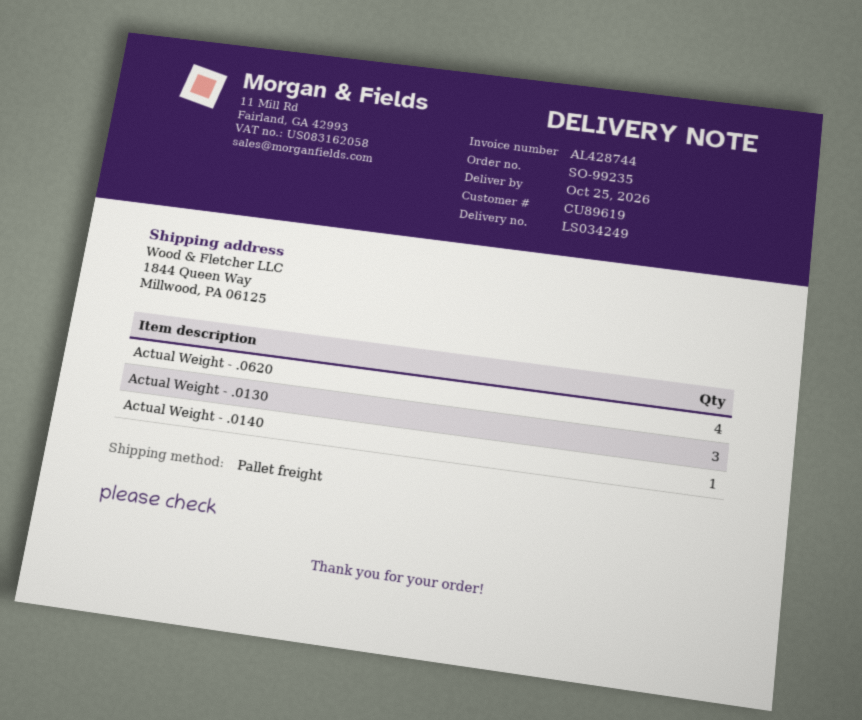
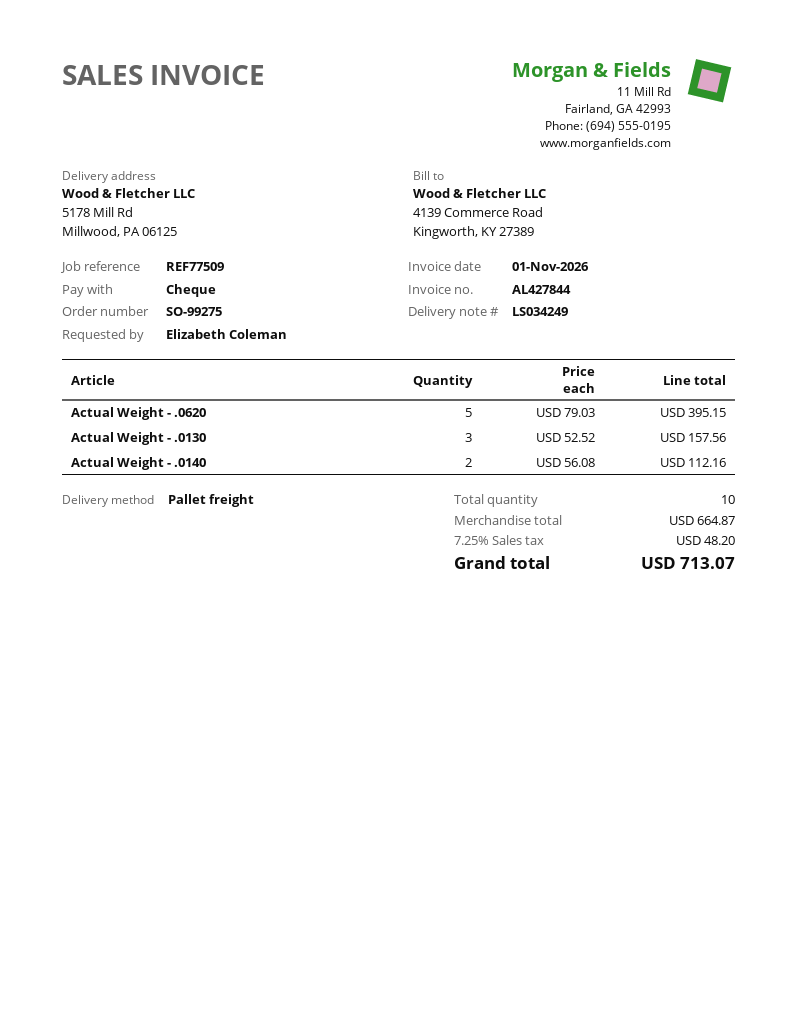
order number: SO-99235 -> SO-99275
invoice number: AL428744 -> AL427844
ship to: 1844 Queen Way, Millwood, PA 06125 -> 5178 Mill Rd, Millwood, PA 06125
Actual Weight - .0620: 4 -> 5
Actual Weight - .0140: 1 -> 2

